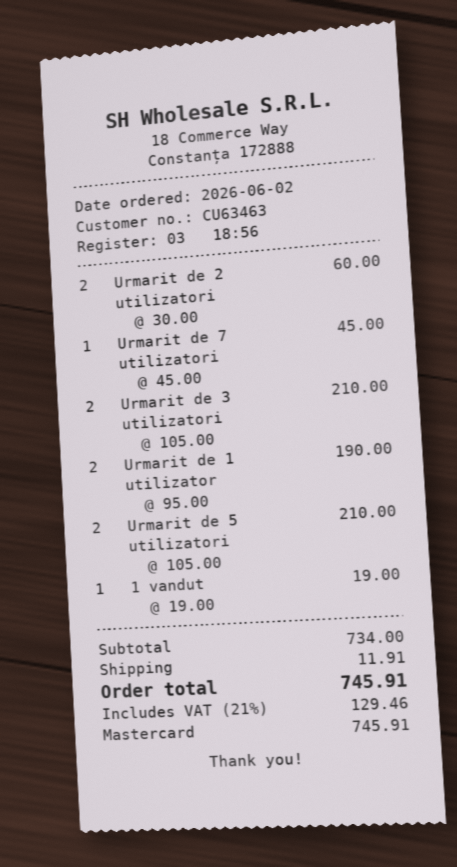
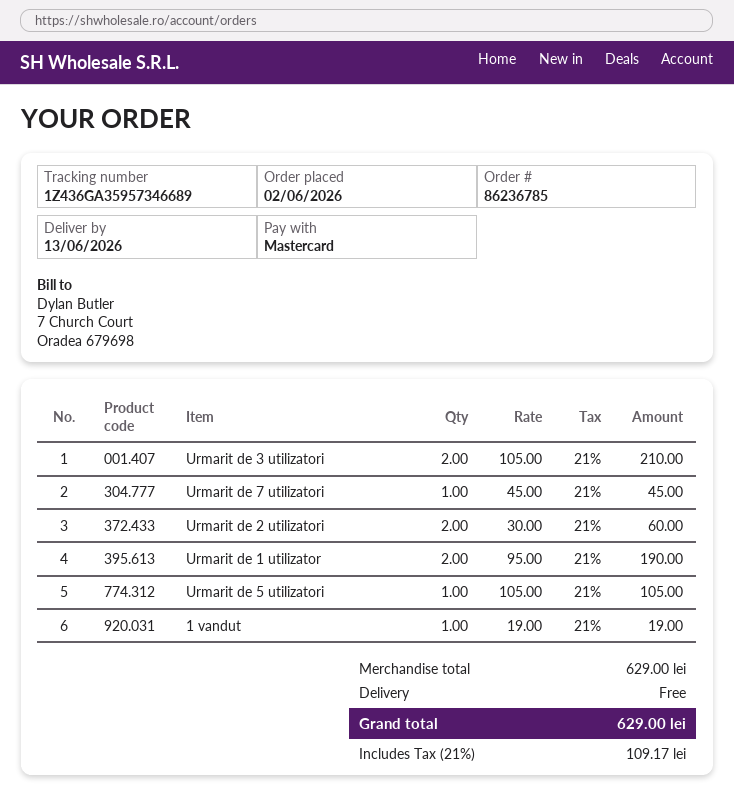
Urmarit de 5 utilizatori: 2 x 105.00 = 210.00 -> 1 x 105.00 = 105.00
subtotal: 734.00 -> 629.00
shipping: 11.91 -> 0.00
tax: 21% = 129.46 -> 21% = 109.17
total: 745.91 -> 629.00

